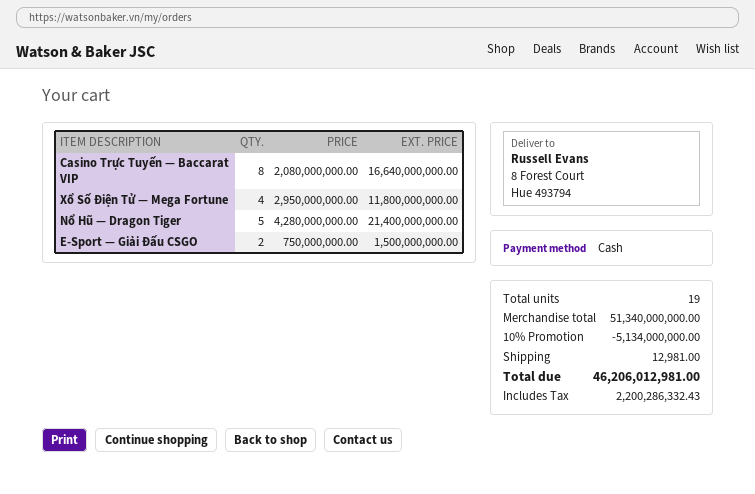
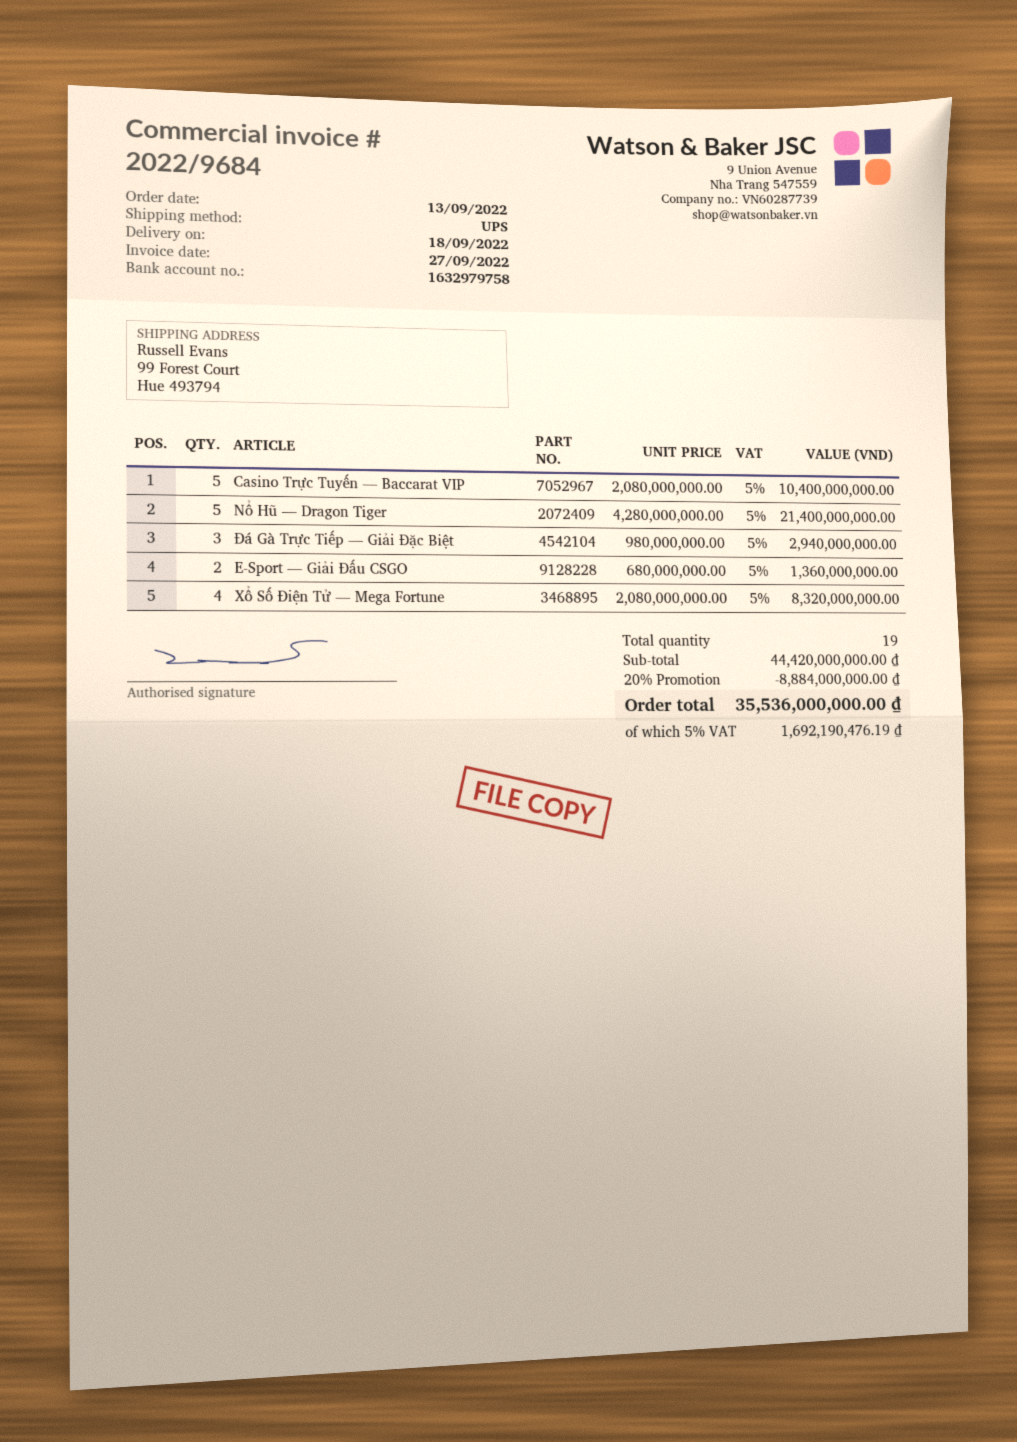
ship to: 8 Forest Court, Hue 493794 -> 99 Forest Court, Hue 493794
Casino Trực Tuyến — Baccarat VIP: 8 x 2080000000.00 = 16640000000.00 -> 5 x 2080000000.00 = 10400000000.00
Xổ Số Điện Tử — Mega Fortune: 4 x 2950000000.00 = 11800000000.00 -> 4 x 2080000000.00 = 8320000000.00
E-Sport — Giải Đấu CSGO: 2 x 750000000.00 = 1500000000.00 -> 2 x 680000000.00 = 1360000000.00
Đá Gà Trực Tiếp — Giải Đặc Biệt: none -> 3 x 980000000.00 = 2940000000.00
subtotal: 51340000000.00 -> 44420000000.00
discount: 10% = 5134000000.00 -> 20% = 8884000000.00
shipping: 12981.00 -> none
tax: 2200286332.43 -> 1692190476.19
total: 46206012981.00 -> 35536000000.00

